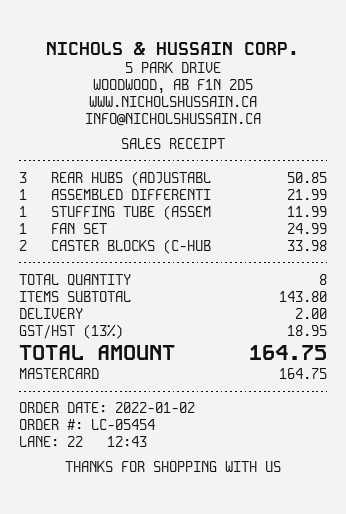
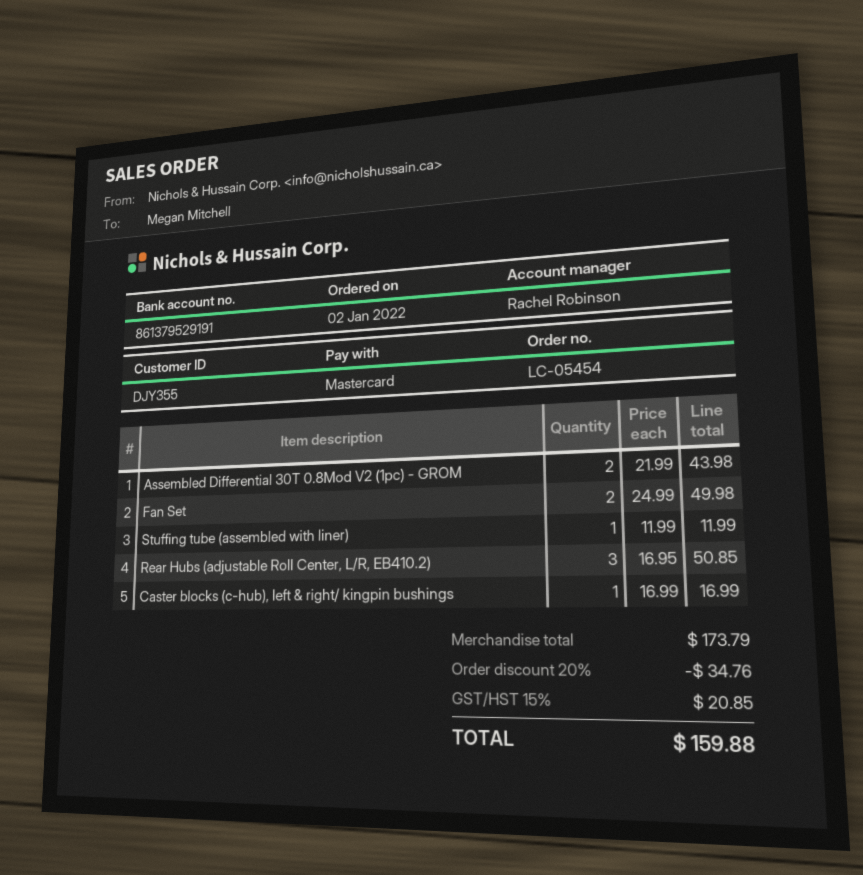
ASSEMBLED DIFFERENTI: 1 for 21.99 -> 2 for 43.98
FAN SET: 1 for 24.99 -> 2 for 49.98
CASTER BLOCKS (C-HUB: 2 for 33.98 -> 1 for 16.99
subtotal: 143.80 -> 173.79
discount: none -> 20% = 34.76
shipping: 2.00 -> none
tax: 13% = 18.95 -> 15% = 20.85
total: 164.75 -> 159.88

